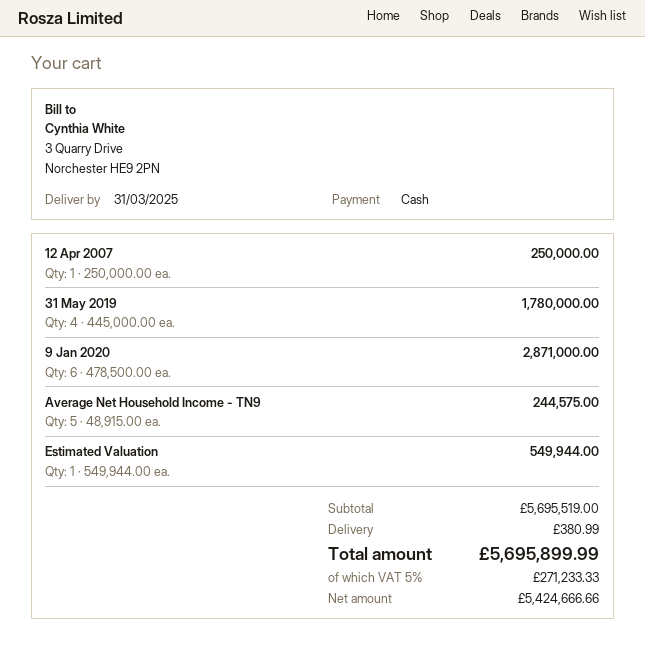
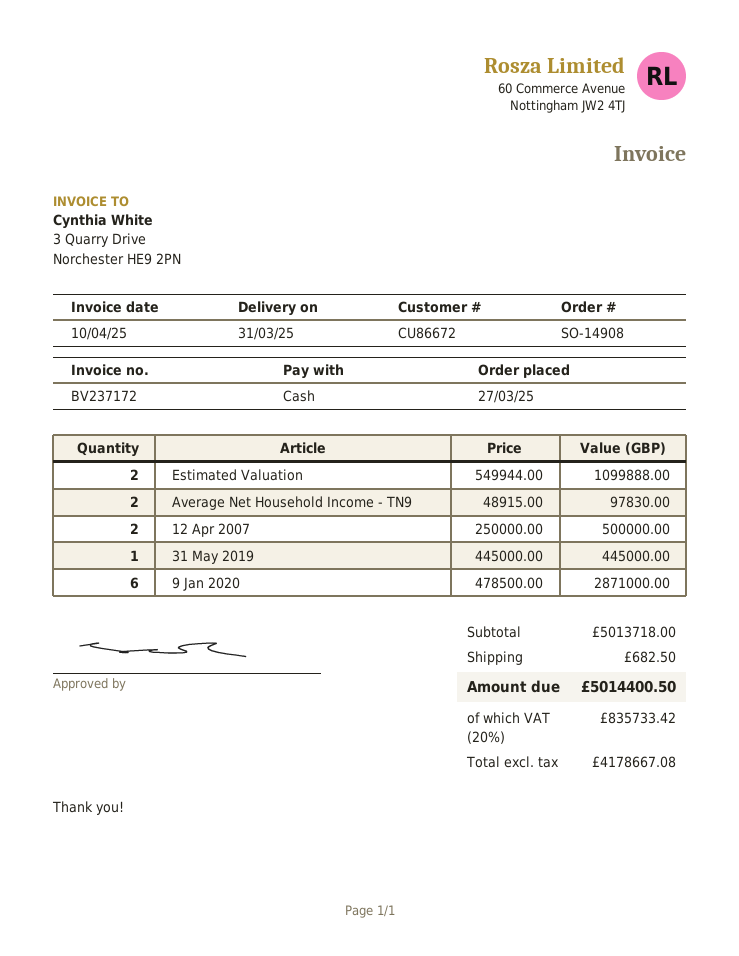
12 Apr 2007: 1 x 250000.00 = 250000.00 -> 2 x 250000.00 = 500000.00
31 May 2019: 4 x 445000.00 = 1780000.00 -> 1 x 445000.00 = 445000.00
Average Net Household Income - TN9: 5 x 48915.00 = 244575.00 -> 2 x 48915.00 = 97830.00
Estimated Valuation: 1 x 549944.00 = 549944.00 -> 2 x 549944.00 = 1099888.00
subtotal: 5695519.00 -> 5013718.00
shipping: 380.99 -> 682.50
net: 5424666.66 -> 4178667.08
tax: 5% = 271233.33 -> 20% = 835733.42
total: 5695899.99 -> 5014400.50

